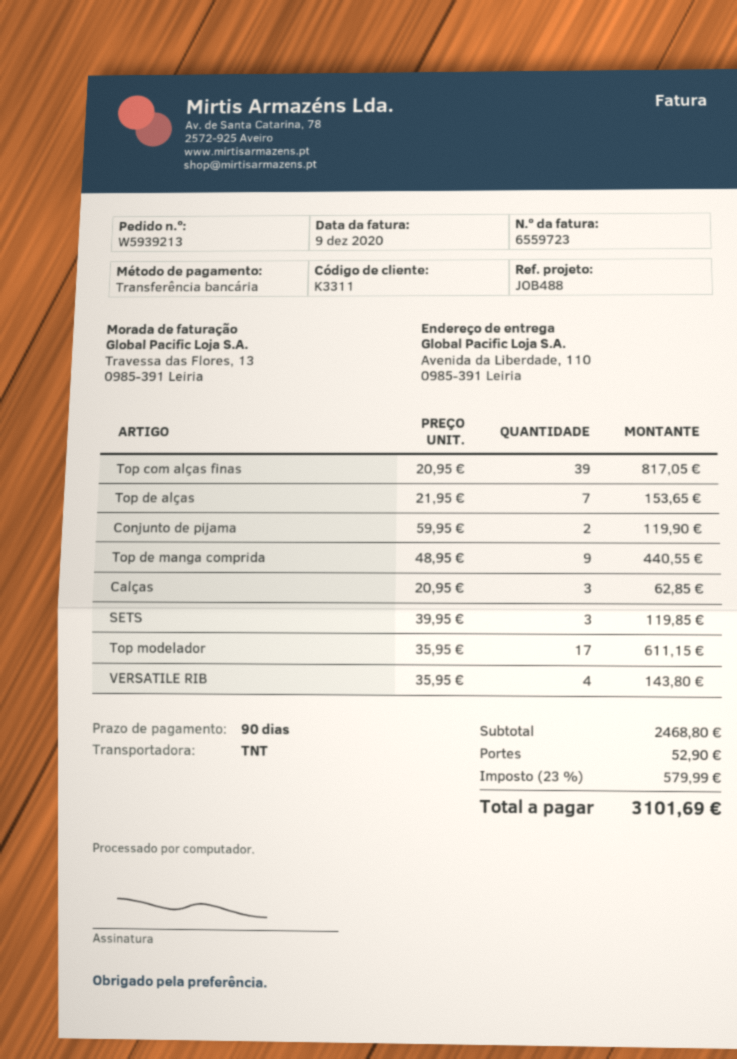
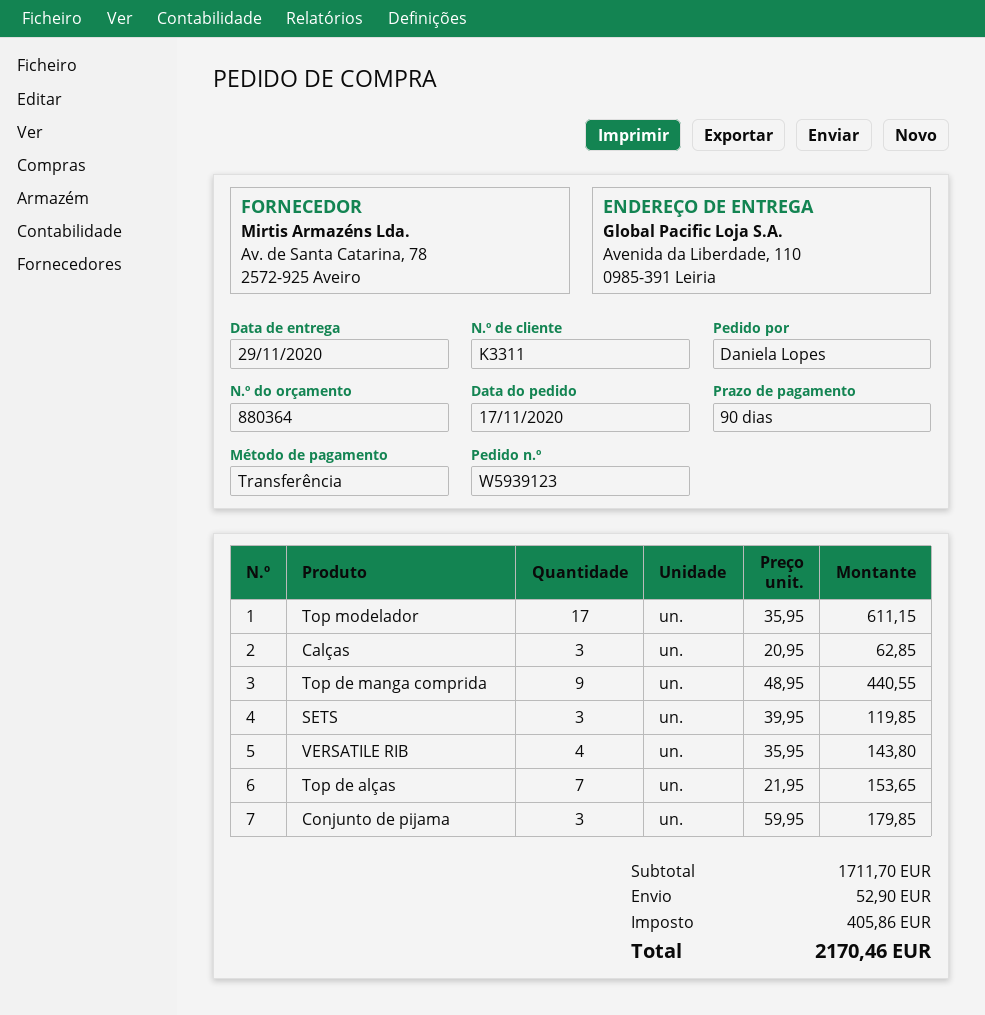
order number: W5939213 -> W5939123
Top com alças finas: 39 x 20.95 = 817.05 -> none
Conjunto de pijama: 2 x 59.95 = 119.90 -> 3 x 59.95 = 179.85
subtotal: 2468.80 -> 1711.70
tax: 579.99 -> 405.86
total: 3101.69 -> 2170.46

